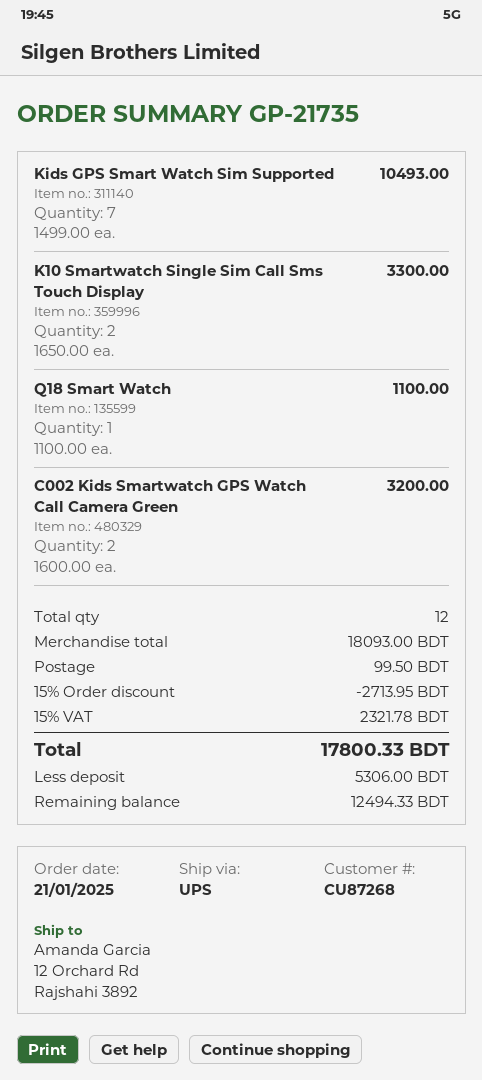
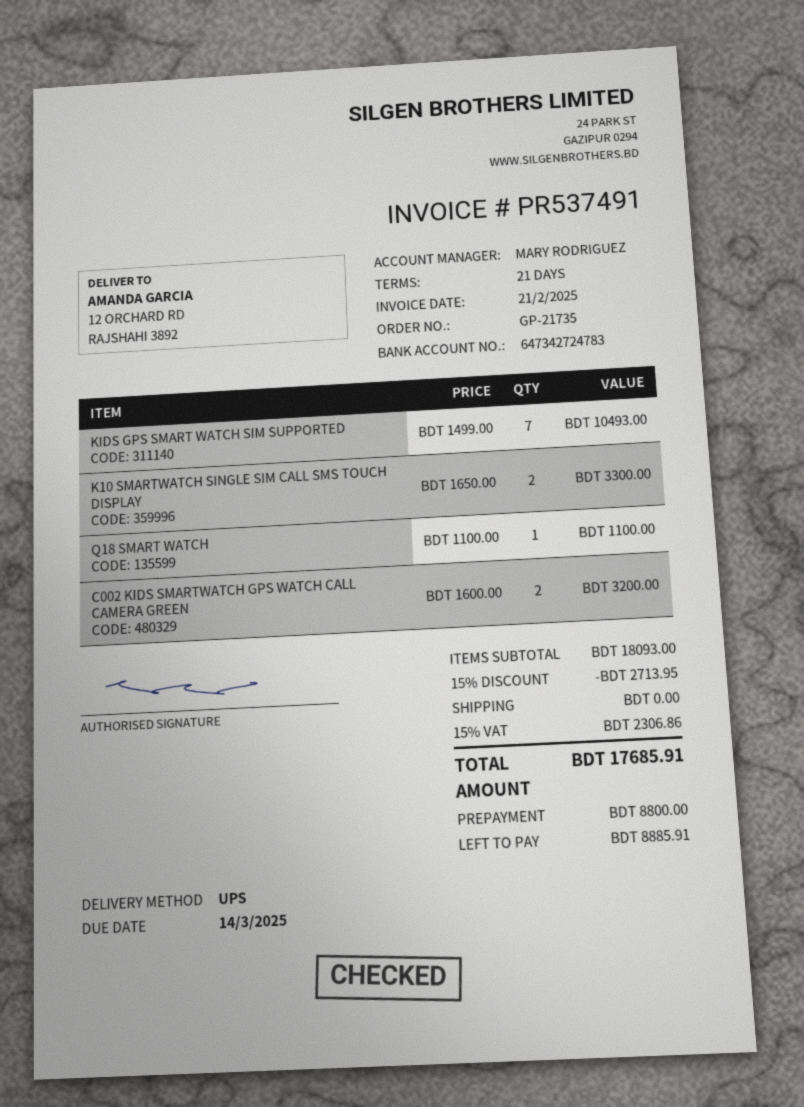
shipping: 99.50 -> 0.00
tax: 15% = 2321.78 -> 15% = 2306.86
total: 17800.33 -> 17685.91
deposit: 5306.00 -> 8800.00
balance: 12494.33 -> 8885.91

